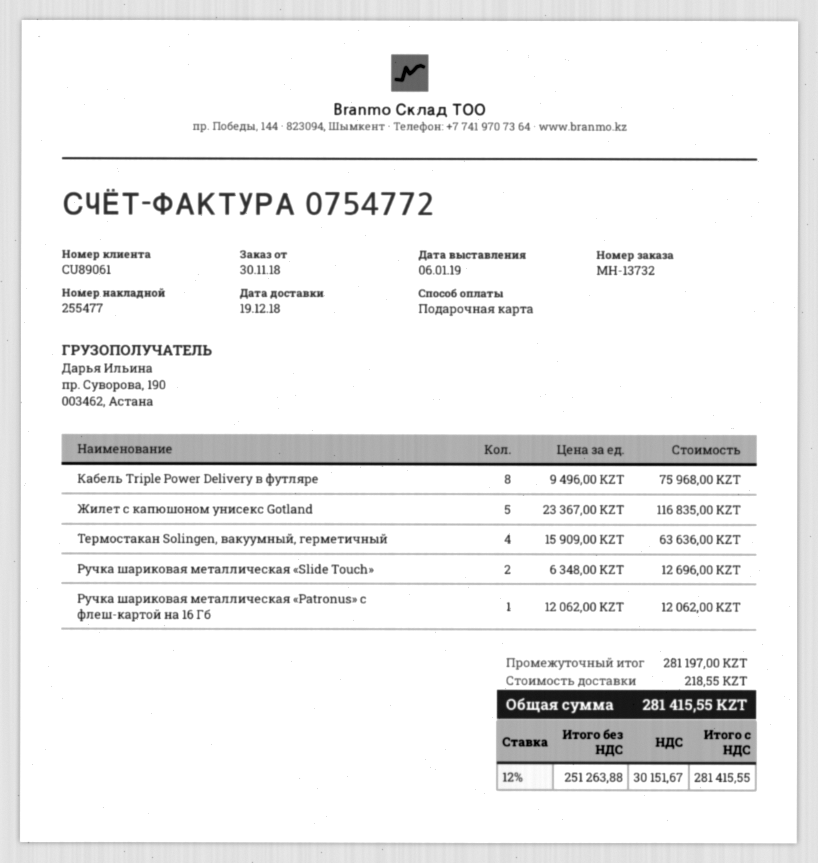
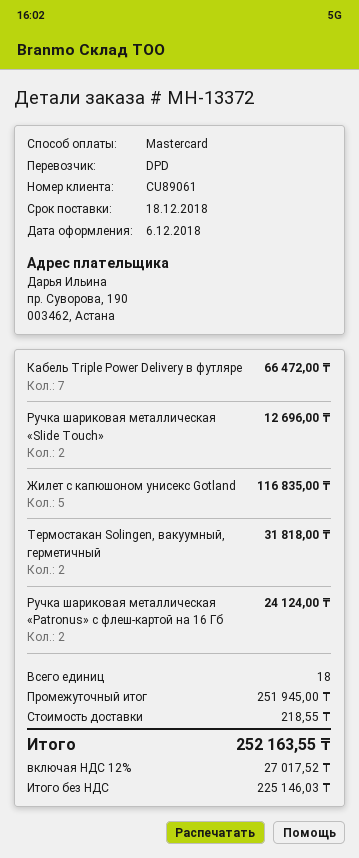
order number: MH-13732 -> MH-13372
order date: 2018-11-30 -> 2018-12-06
delivery date: 2018-12-19 -> 2018-12-18
payment method: gift card -> Mastercard
Кабель Triple Power Delivery в футляре: 8 for 75968.00 -> 7 for 66472.00
Термостакан Solingen, вакуумный, герметичный: 4 for 63636.00 -> 2 for 31818.00
Ручка шариковая металлическая «Patronus» с флеш-картой на 16 Гб: 1 for 12062.00 -> 2 for 24124.00
subtotal: 281197.00 -> 251945.00
net: 251263.88 -> 225146.03
tax: 12% = 30151.67 -> 12% = 27017.52
total: 281415.55 -> 252163.55

